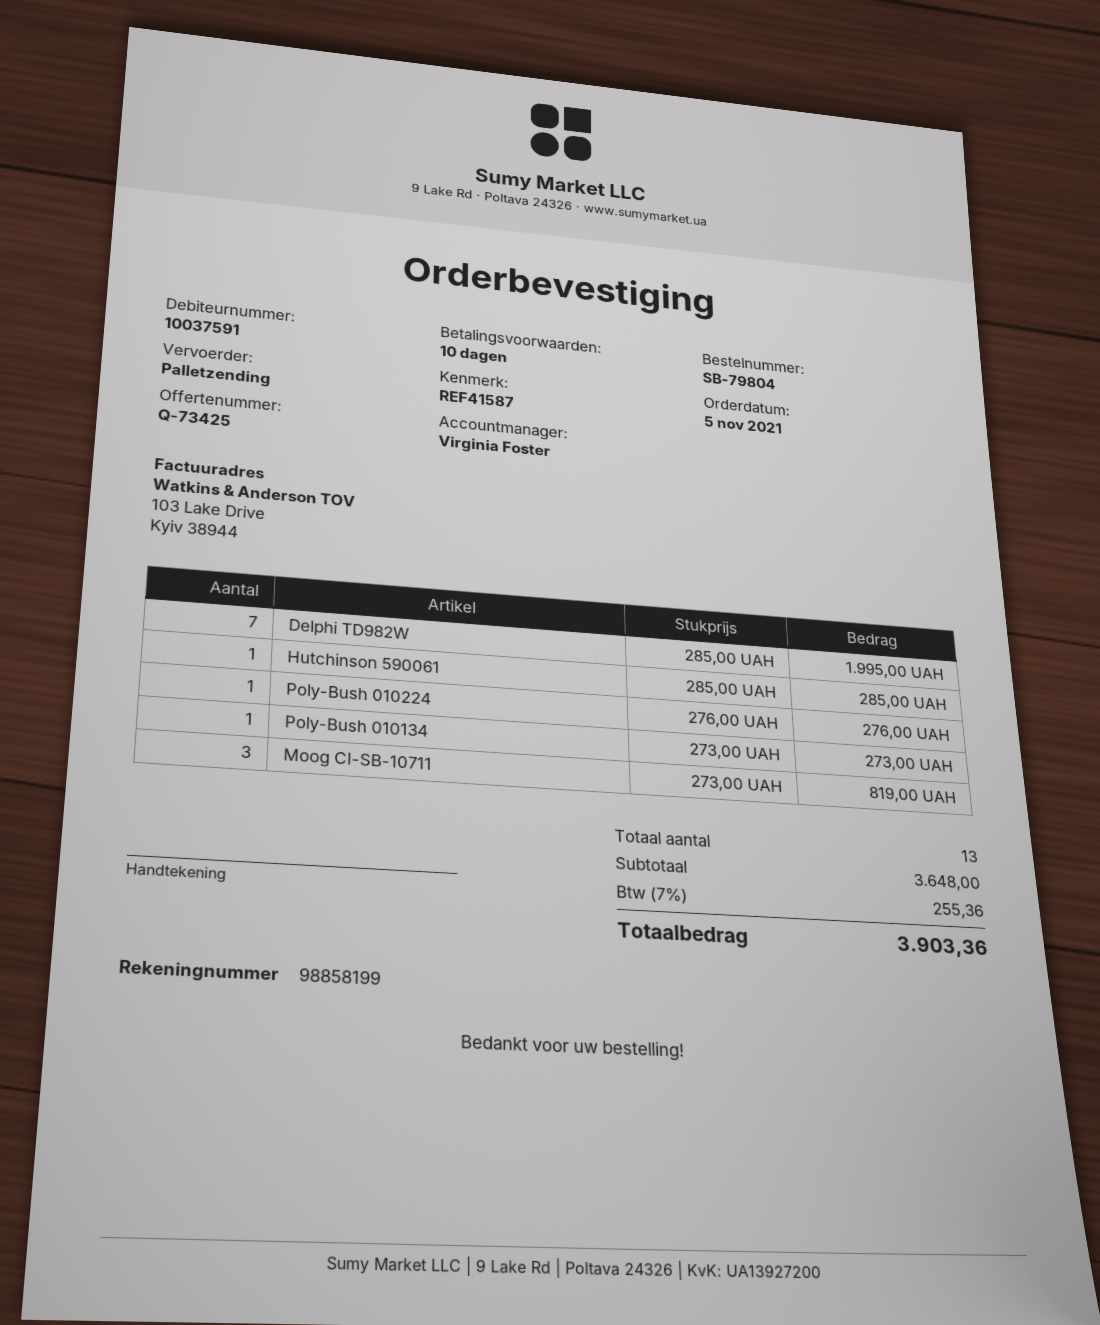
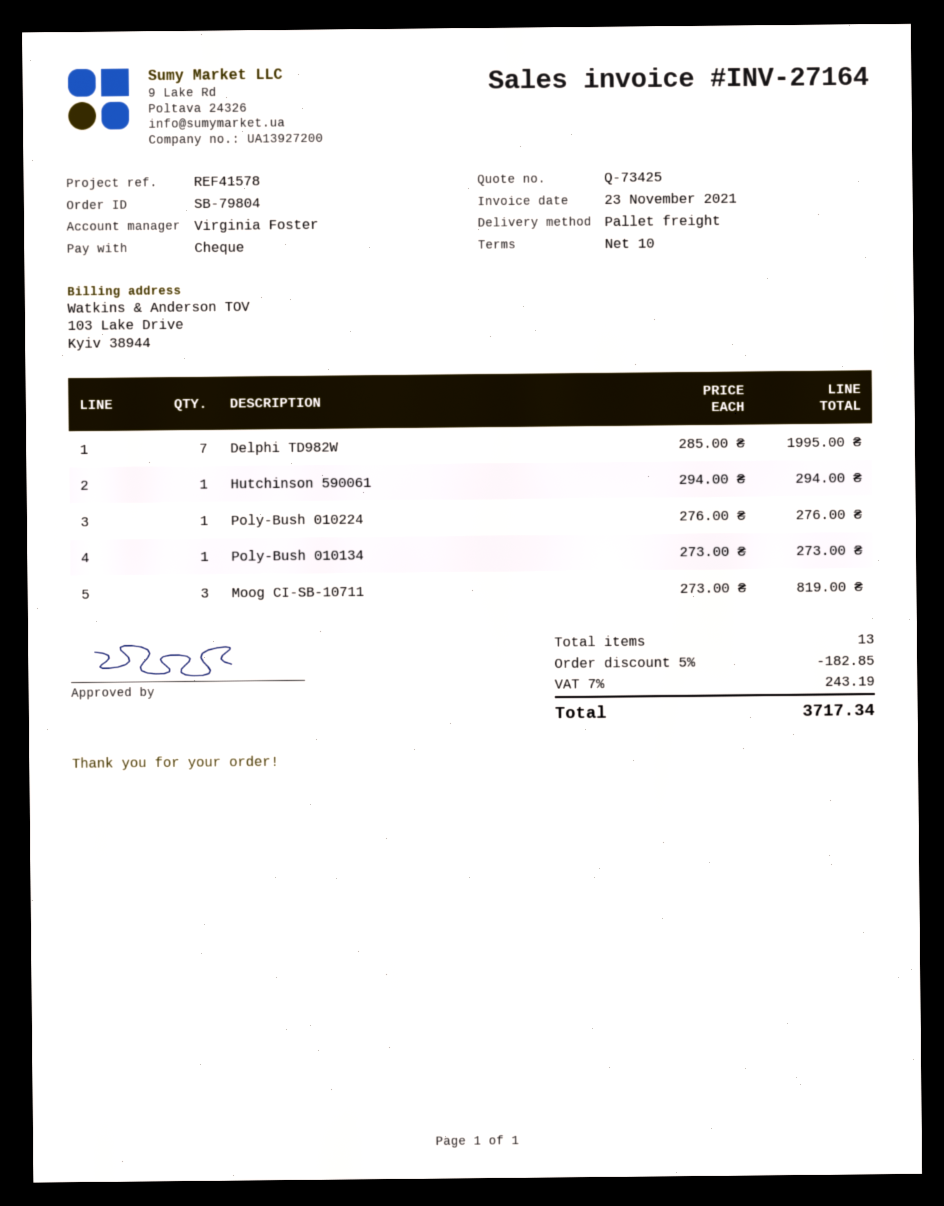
reference: REF41587 -> REF41578
Hutchinson 590061: 1 x 285.00 = 285.00 -> 1 x 294.00 = 294.00
discount: none -> 5% = 182.85
tax: 7% = 255.36 -> 7% = 243.19
total: 3903.36 -> 3717.34

